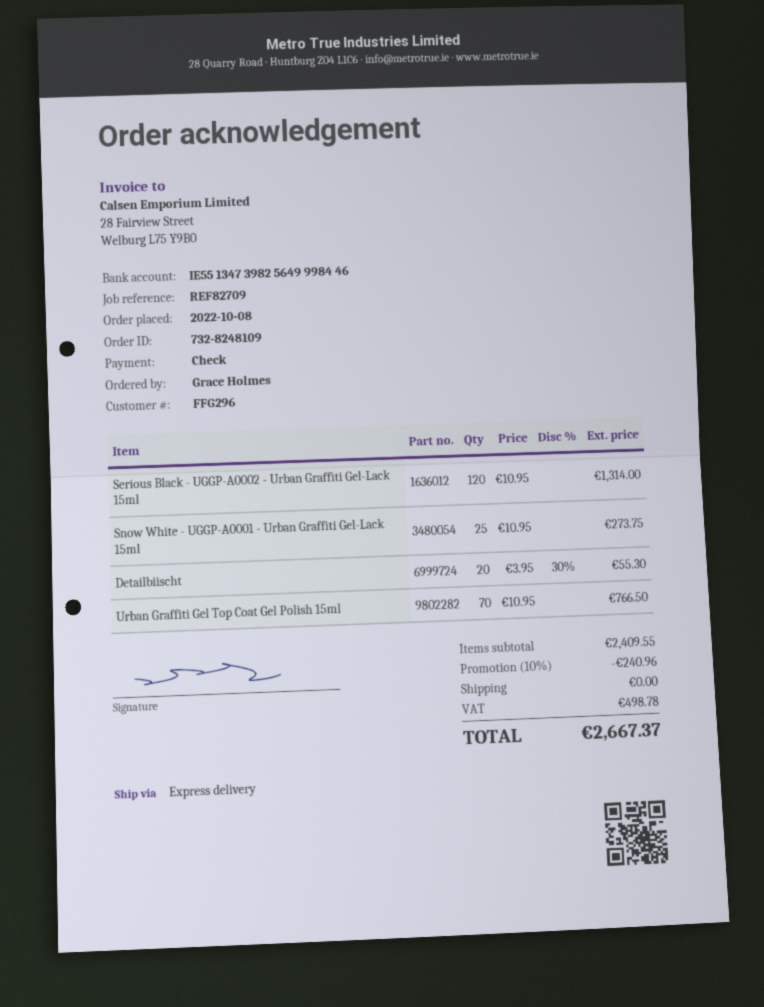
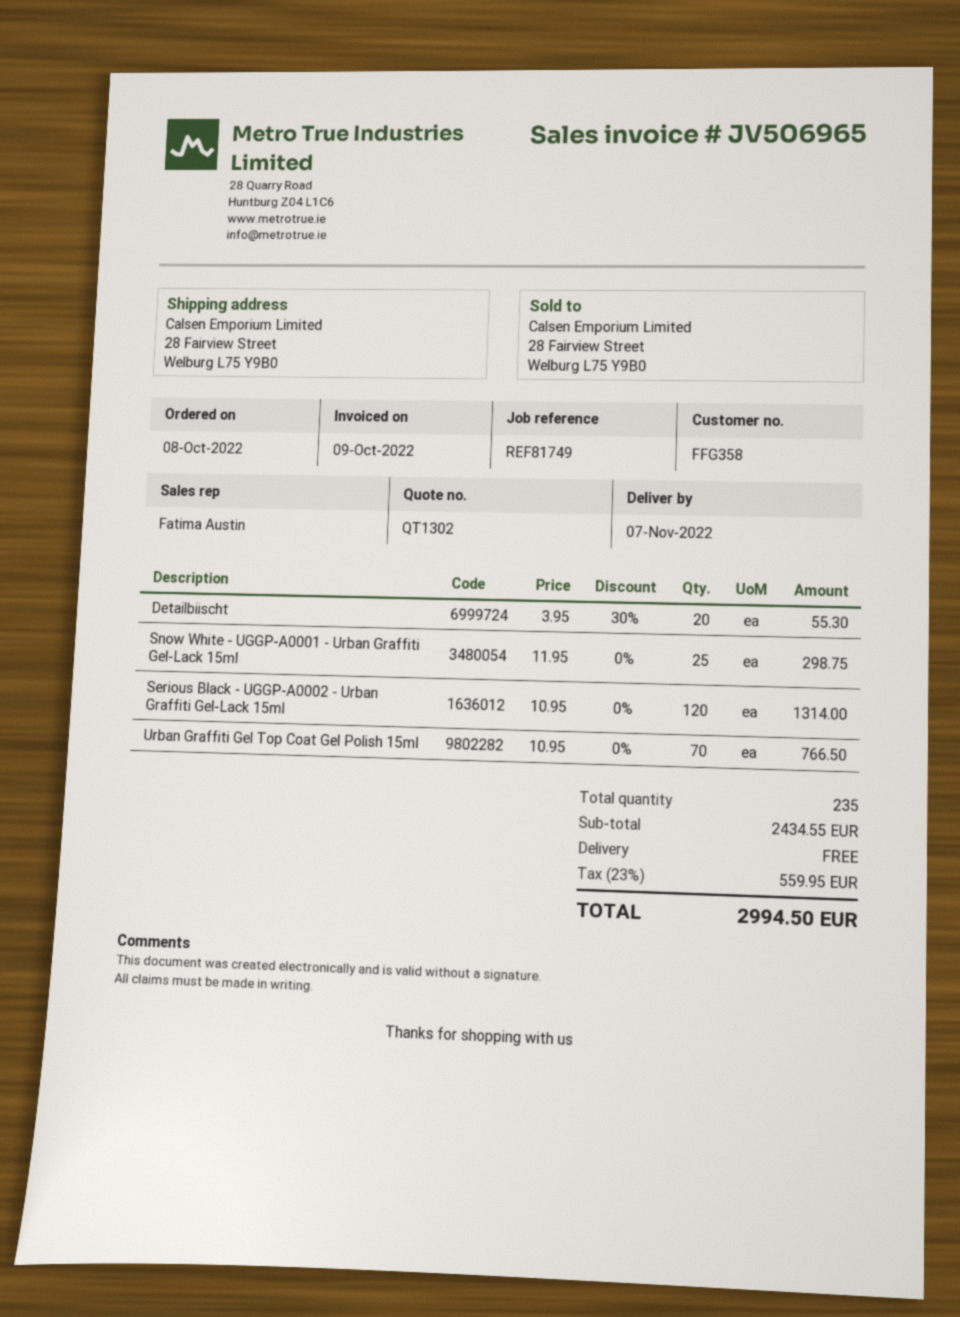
customer number: FFG296 -> FFG358
reference: REF82709 -> REF81749
Snow White - UGGP-A0001 - Urban Graffiti Gel-Lack 15ml: 25 x 10.95 = 273.75 -> 25 x 11.95 = 298.75
subtotal: 2409.55 -> 2434.55
discount: 10% = 240.96 -> none
tax: 498.78 -> 559.95
total: 2667.37 -> 2994.50

